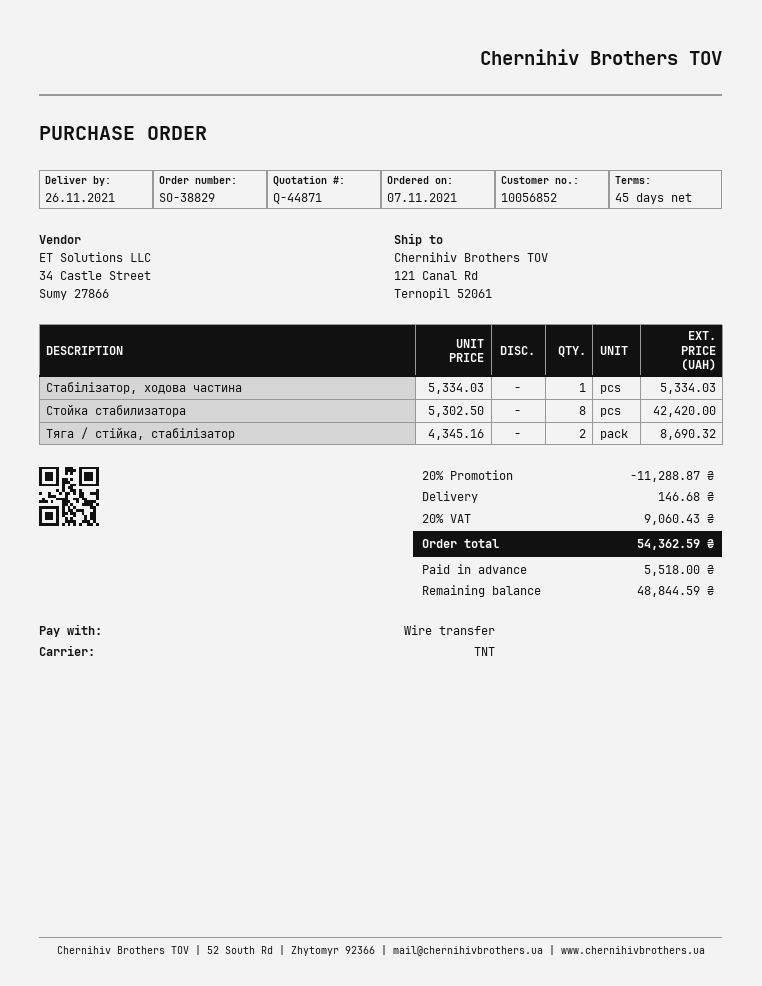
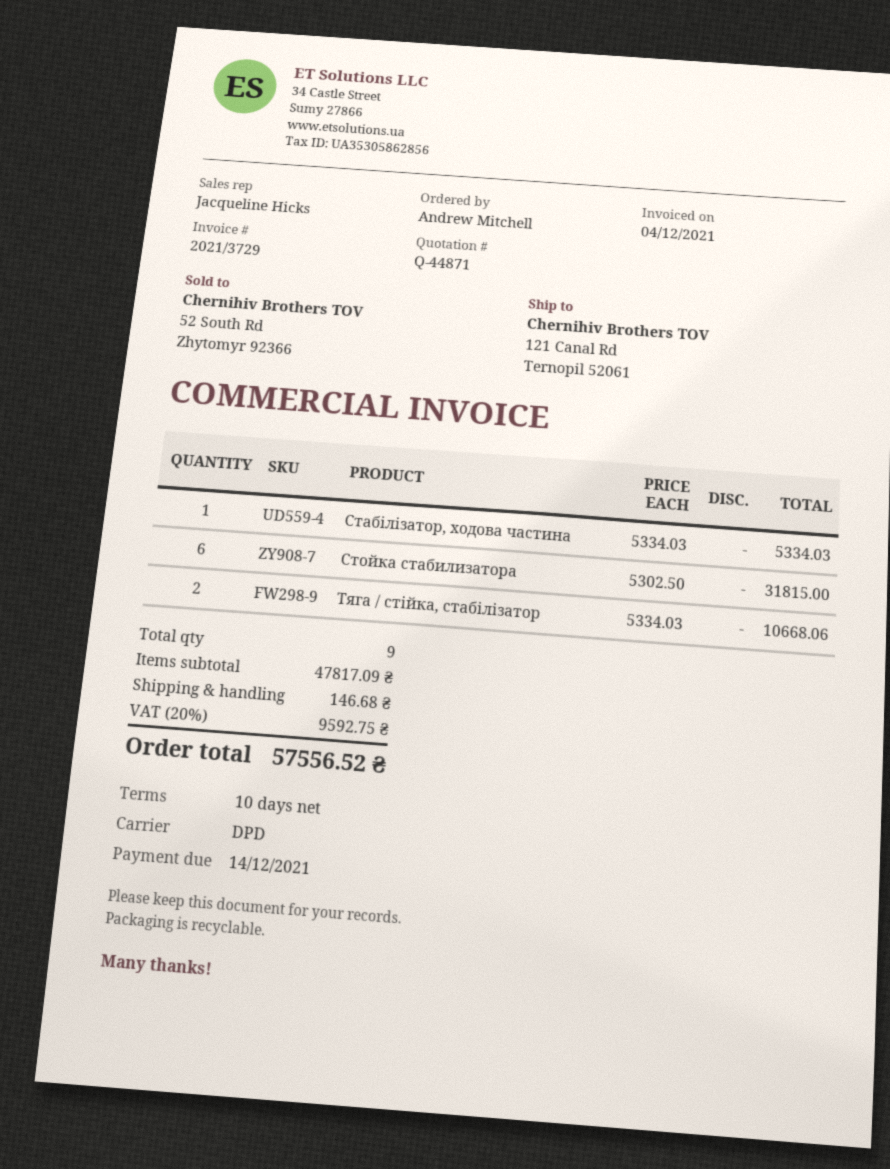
payment terms: 45 days -> 10 days
shipping method: TNT -> DPD
Стойка стабилизатора: 8 x 5302.50 = 42420.00 -> 6 x 5302.50 = 31815.00
Тяга / стійка, стабілізатор: 2 x 4345.16 = 8690.32 -> 2 x 5334.03 = 10668.06
discount: 20% = 11288.87 -> none
tax: 20% = 9060.43 -> 20% = 9592.75
total: 54362.59 -> 57556.52

